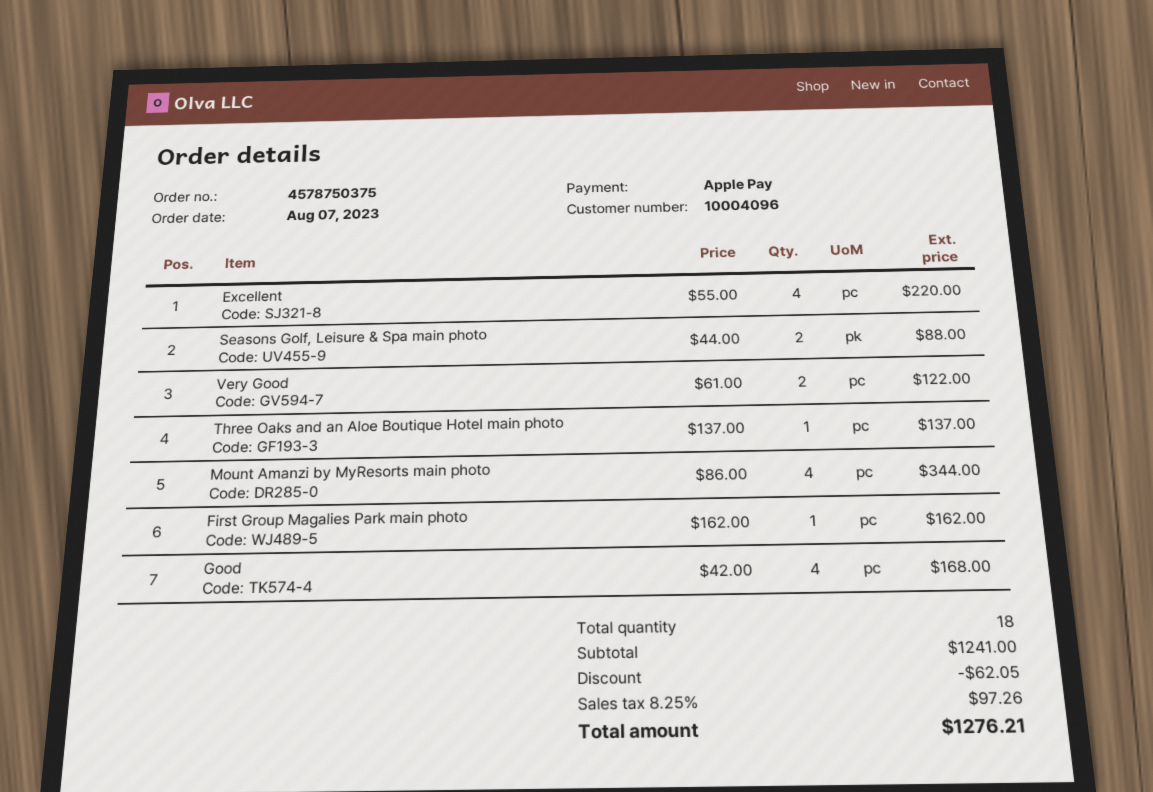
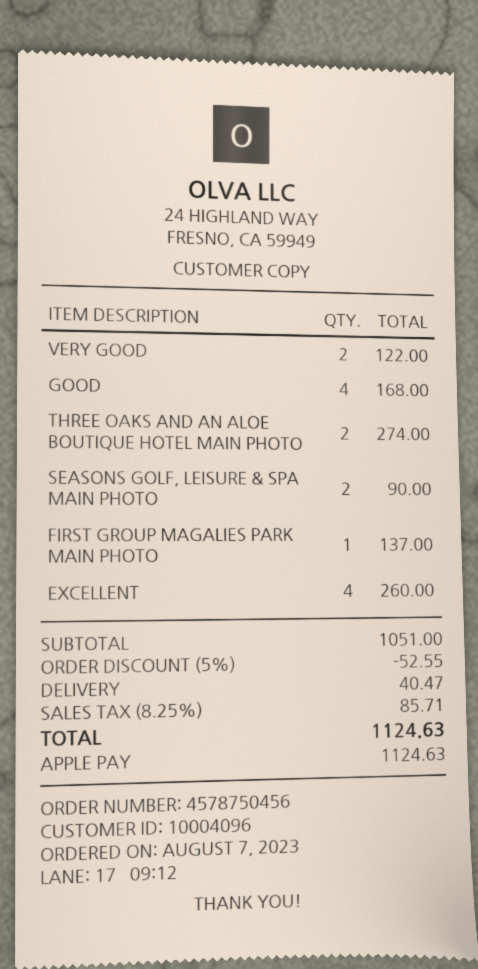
order number: 4578750375 -> 4578750456
Excellent: 4 for 220.00 -> 4 for 260.00
Seasons Golf, Leisure & Spa main photo: 2 for 88.00 -> 2 for 90.00
Three Oaks and an Aloe Boutique Hotel main photo: 1 for 137.00 -> 2 for 274.00
Mount Amanzi by MyResorts main photo: 4 for 344.00 -> none
First Group Magalies Park main photo: 1 for 162.00 -> 1 for 137.00
subtotal: 1241.00 -> 1051.00
discount: 62.05 -> 52.55
shipping: none -> 40.47
tax: 8.25% = 97.26 -> 8.25% = 85.71
total: 1276.21 -> 1124.63

